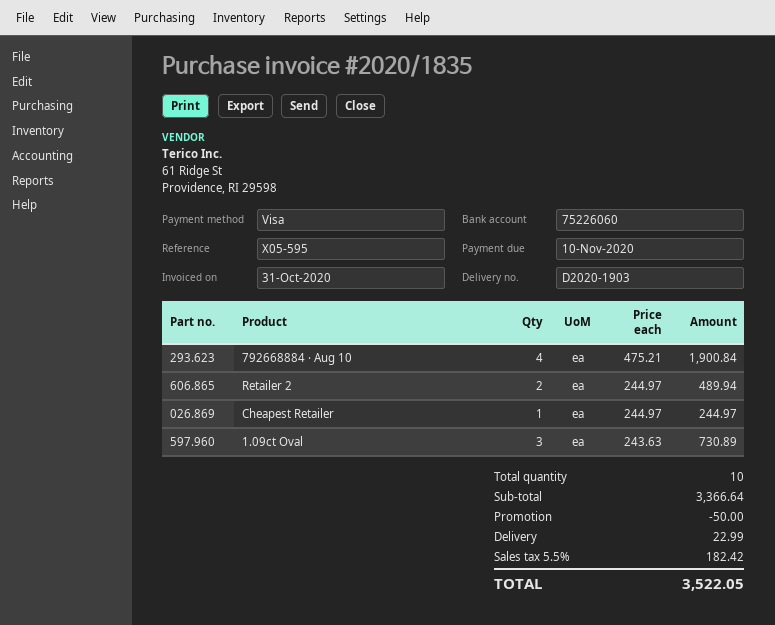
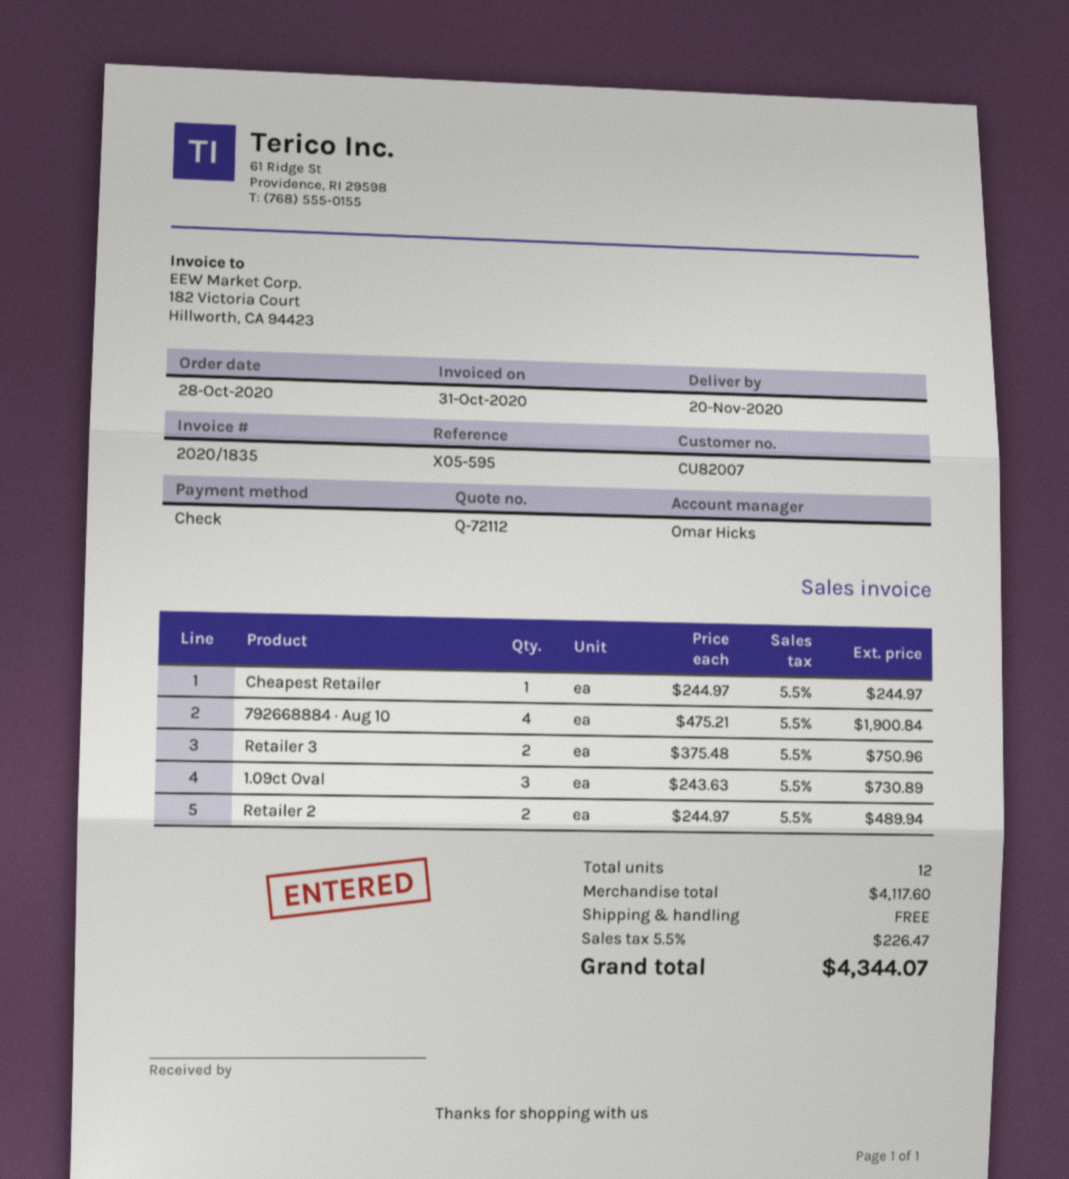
payment method: Visa -> cheque
Retailer 3: none -> 2 x 375.48 = 750.96
total quantity: 10 -> 12
subtotal: 3366.64 -> 4117.60
discount: 50.00 -> none
shipping: 22.99 -> 0.00
tax: 5.5% = 182.42 -> 5.5% = 226.47
total: 3522.05 -> 4344.07

